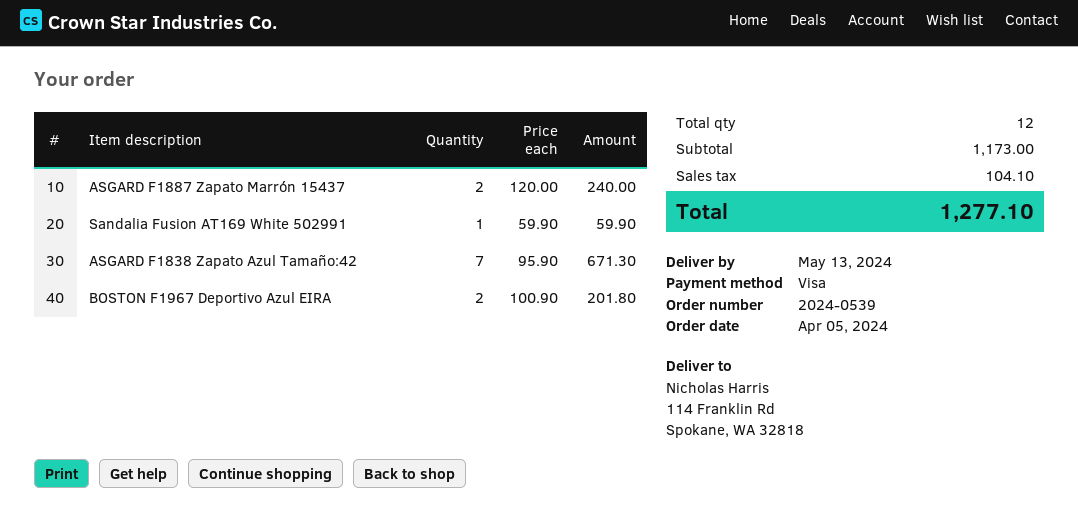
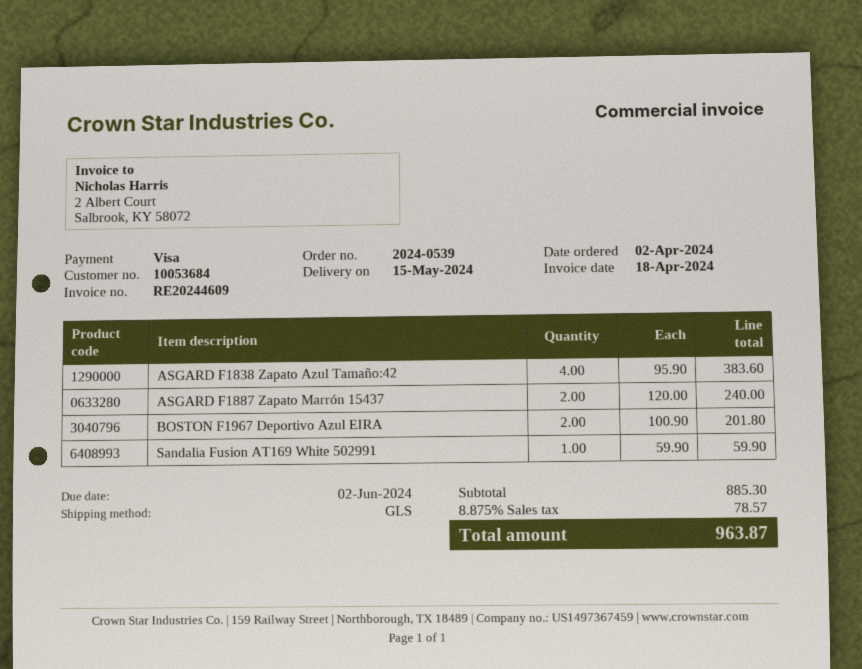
order date: 2024-04-05 -> 2024-04-02
delivery date: 2024-05-13 -> 2024-05-15
ASGARD F1838 Zapato Azul Tamaño:42: 7 x 95.90 = 671.30 -> 4 x 95.90 = 383.60
subtotal: 1173.00 -> 885.30
tax: 104.10 -> 78.57
total: 1277.10 -> 963.87

